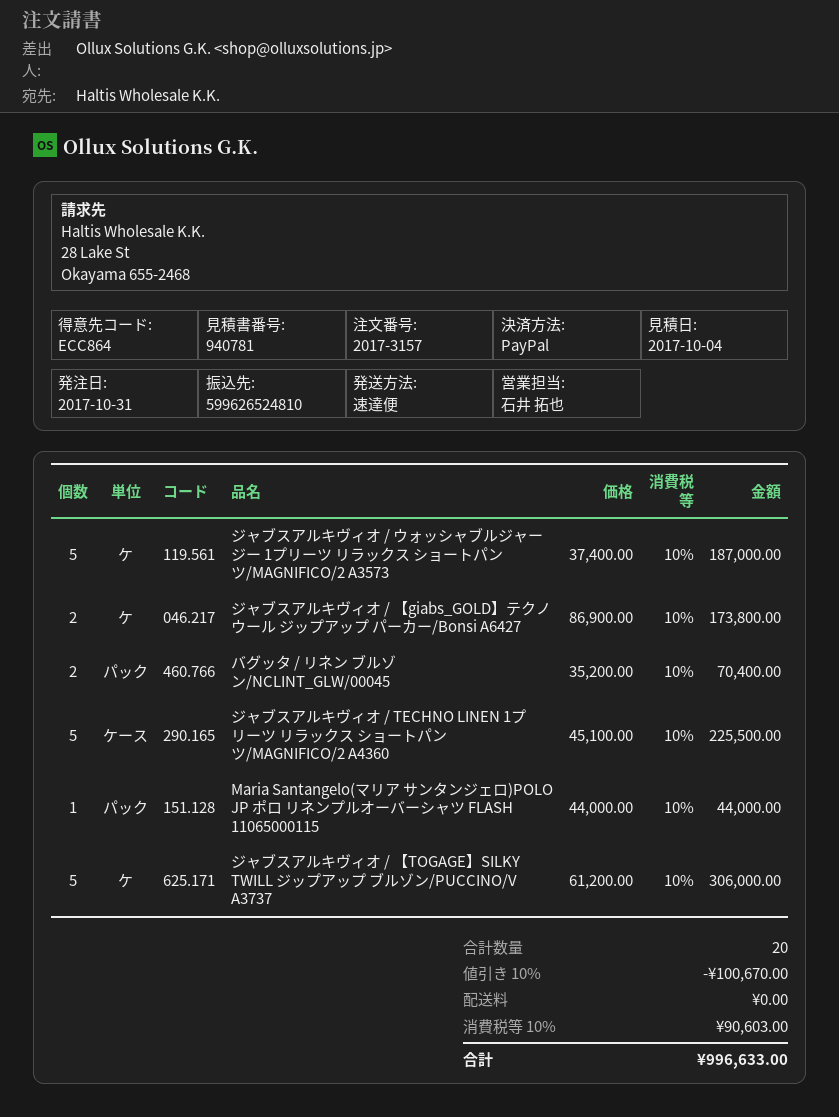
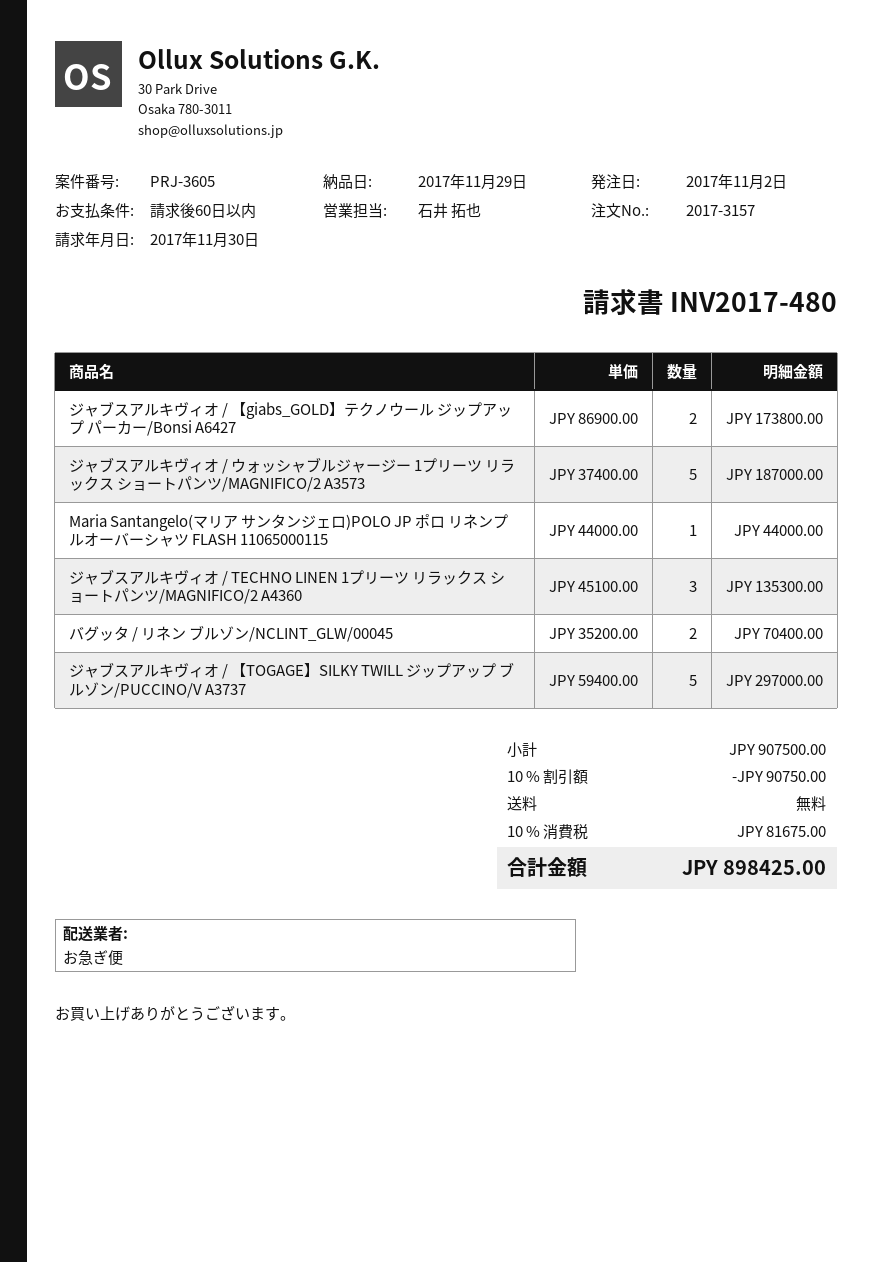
order date: 2017-10-31 -> 2017-11-02
ジャブスアルキヴィオ / TECHNO LINEN 1プリーツ リラックス ショートパンツ/MAGNIFICO/2 A4360: 5 x 45100.00 = 225500.00 -> 3 x 45100.00 = 135300.00
ジャブスアルキヴィオ / 【TOGAGE】SILKY TWILL ジップアップ ブルゾン/PUCCINO/V A3737: 5 x 61200.00 = 306000.00 -> 5 x 59400.00 = 297000.00
discount: 10% = 100670.00 -> 10% = 90750.00
tax: 10% = 90603.00 -> 10% = 81675.00
total: 996633.00 -> 898425.00

